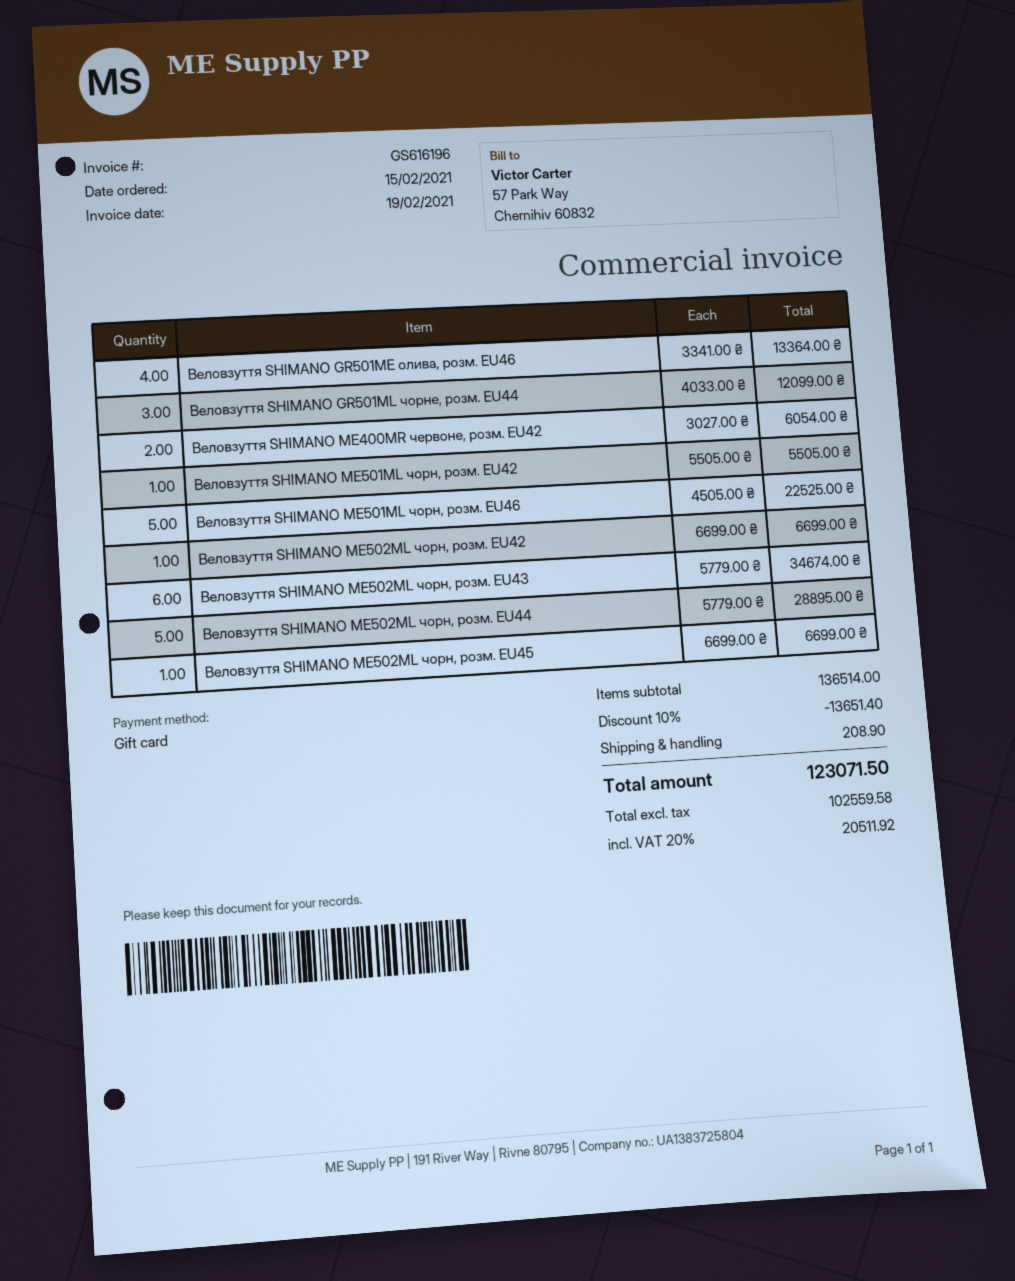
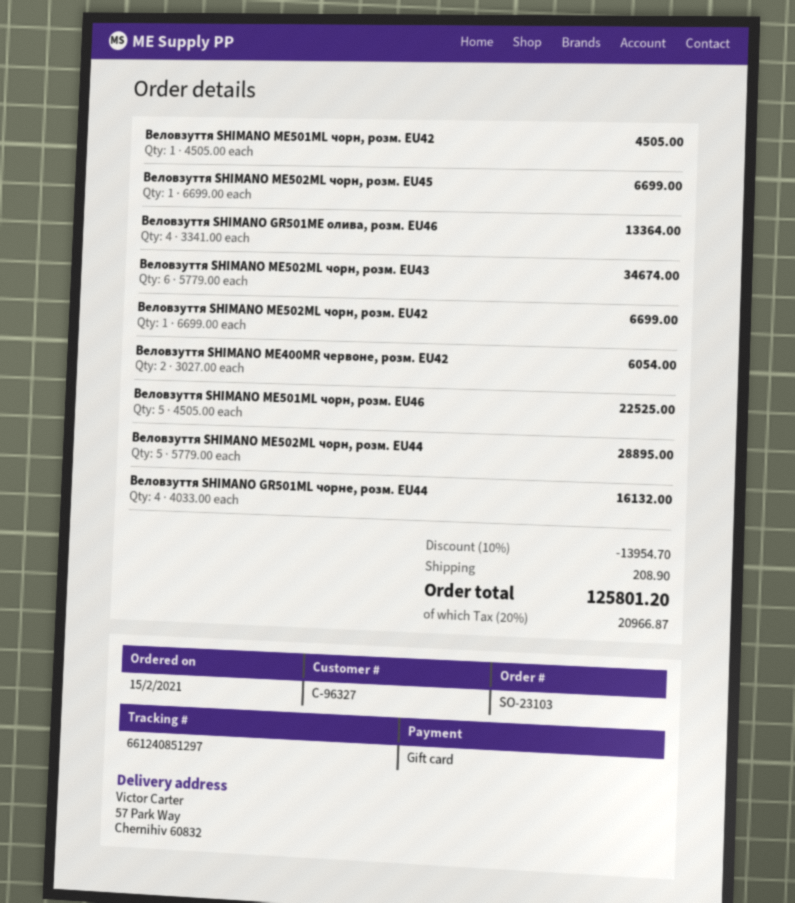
Веловзуття SHIMANO GR501ML чорне, розм. EU44: 3 x 4033.00 = 12099.00 -> 4 x 4033.00 = 16132.00
Веловзуття SHIMANO ME501ML чорн, розм. EU42: 1 x 5505.00 = 5505.00 -> 1 x 4505.00 = 4505.00
discount: 10% = 13651.40 -> 10% = 13954.70
tax: 20% = 20511.92 -> 20% = 20966.87
total: 123071.50 -> 125801.20

